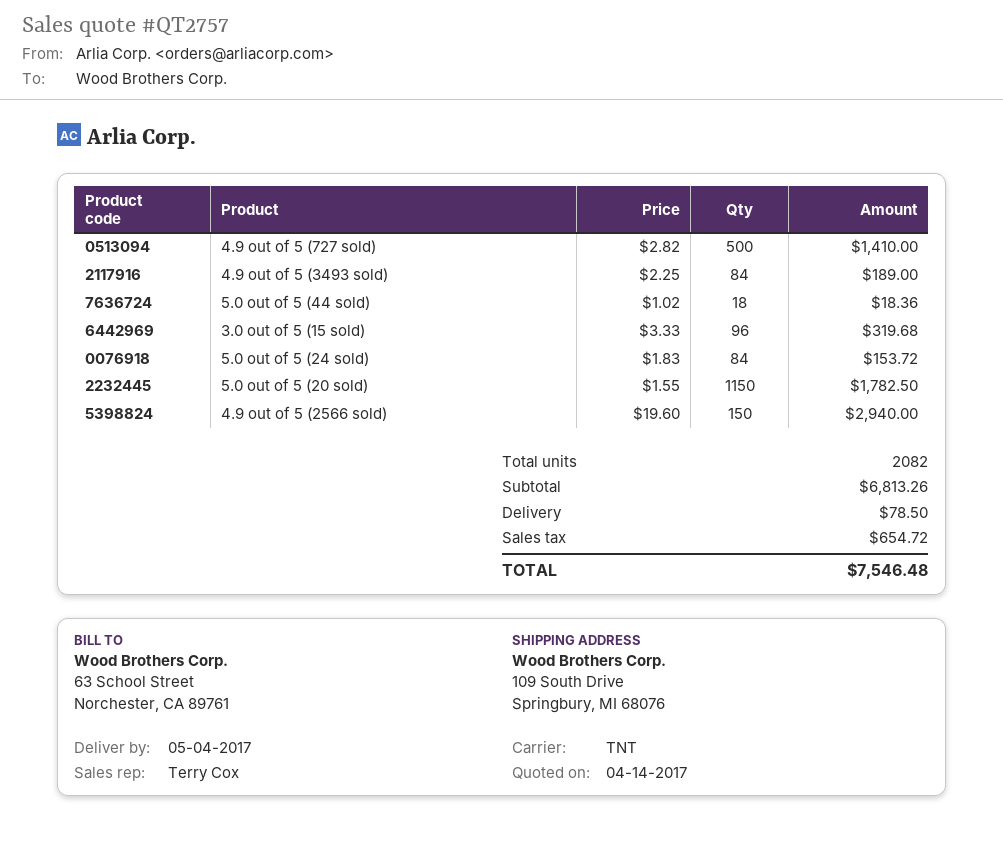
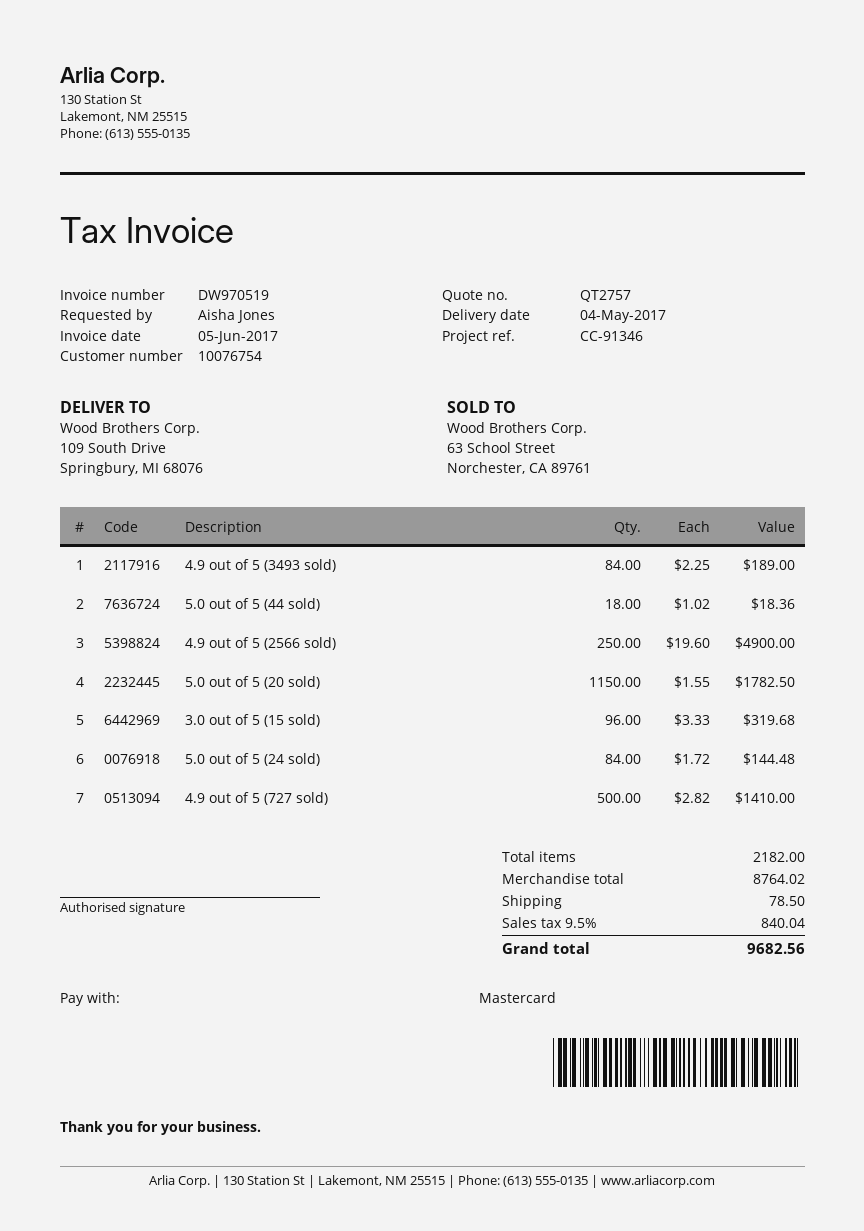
5.0 out of 5 (24 sold): 84 x 1.83 = 153.72 -> 84 x 1.72 = 144.48
4.9 out of 5 (2566 sold): 150 x 19.60 = 2940.00 -> 250 x 19.60 = 4900.00
total quantity: 2082 -> 2182
subtotal: 6813.26 -> 8764.02
tax: 654.72 -> 840.04
total: 7546.48 -> 9682.56

